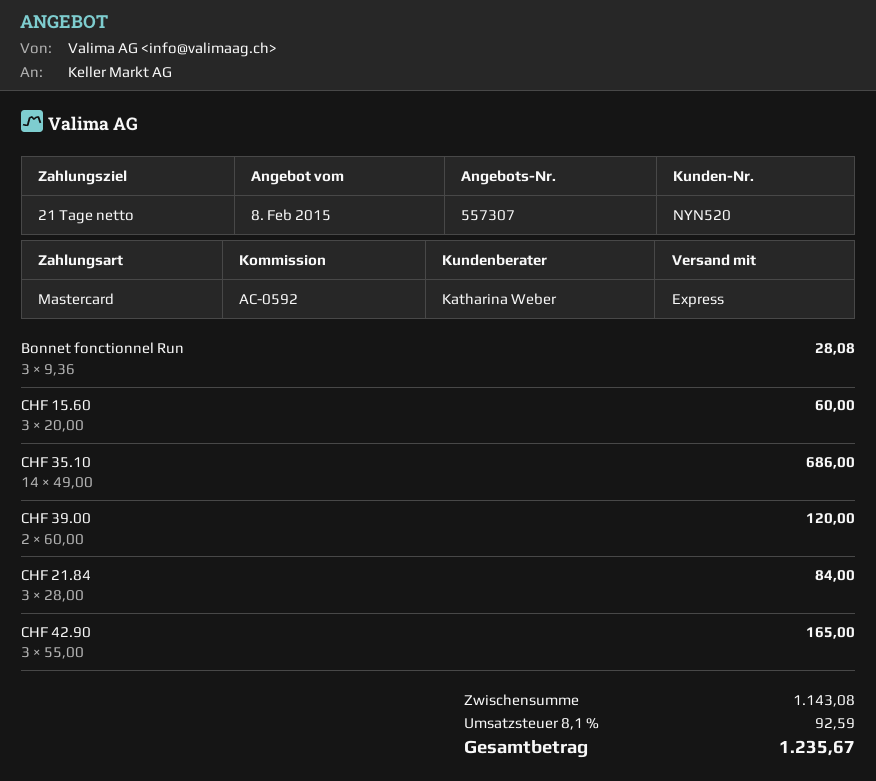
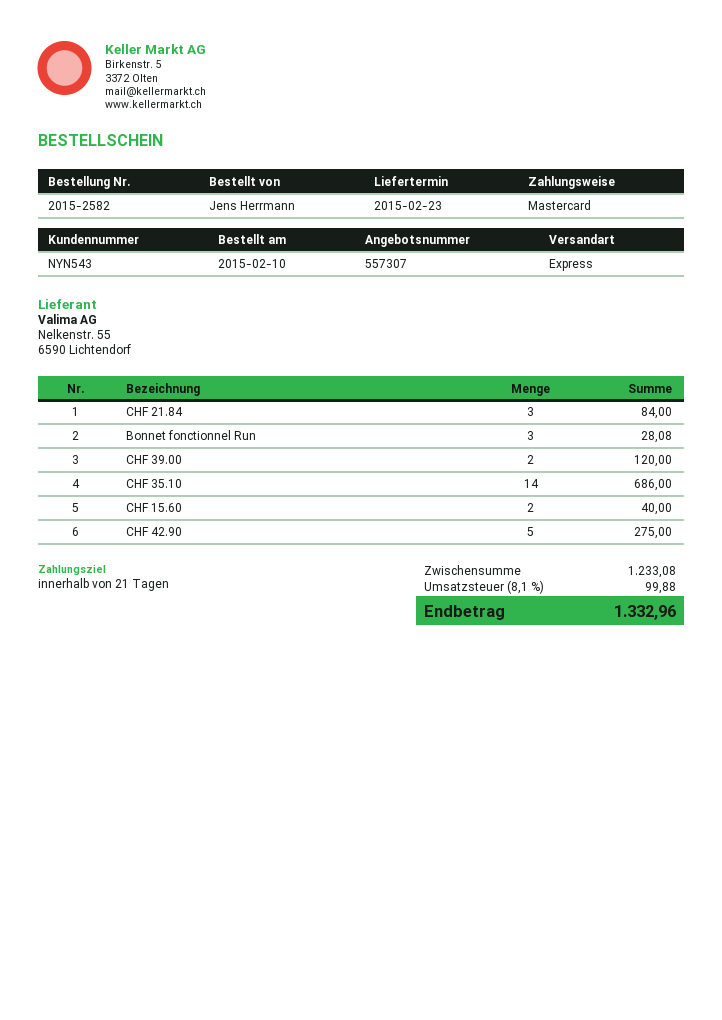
customer number: NYN520 -> NYN543
CHF 15.60: 3 for 60.00 -> 2 for 40.00
CHF 42.90: 3 for 165.00 -> 5 for 275.00
subtotal: 1143.08 -> 1233.08
tax: 8.1% = 92.59 -> 8.1% = 99.88
total: 1235.67 -> 1332.96

